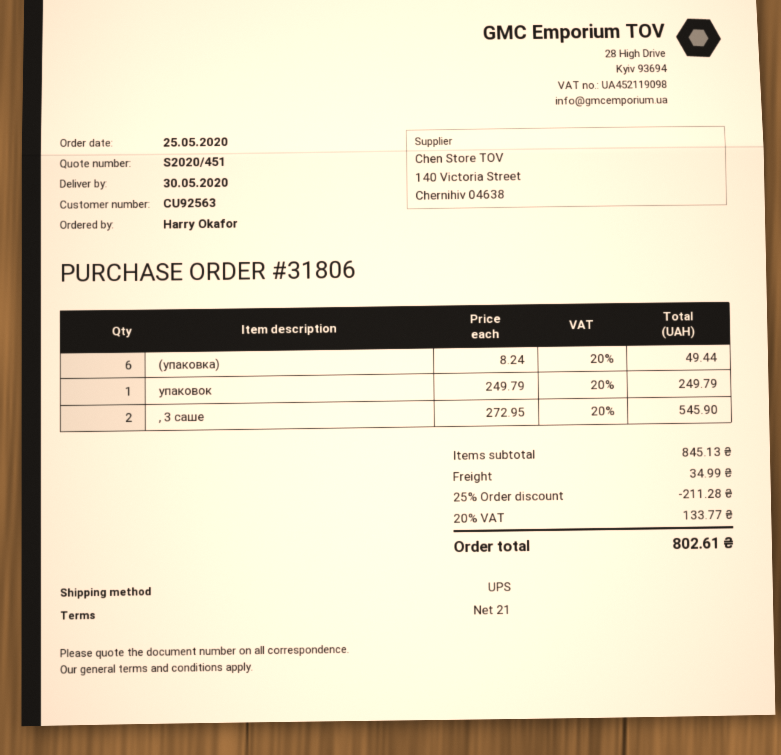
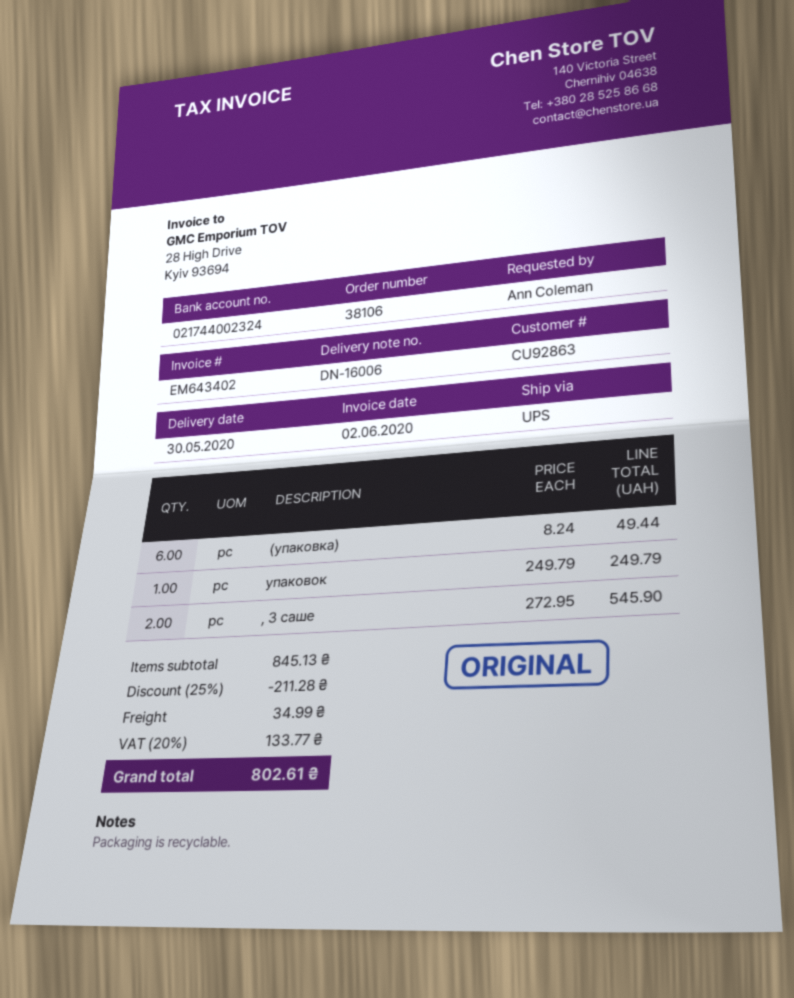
order number: 31806 -> 38106
customer number: CU92563 -> CU92863
ordered by: Harry Okafor -> Ann Coleman

